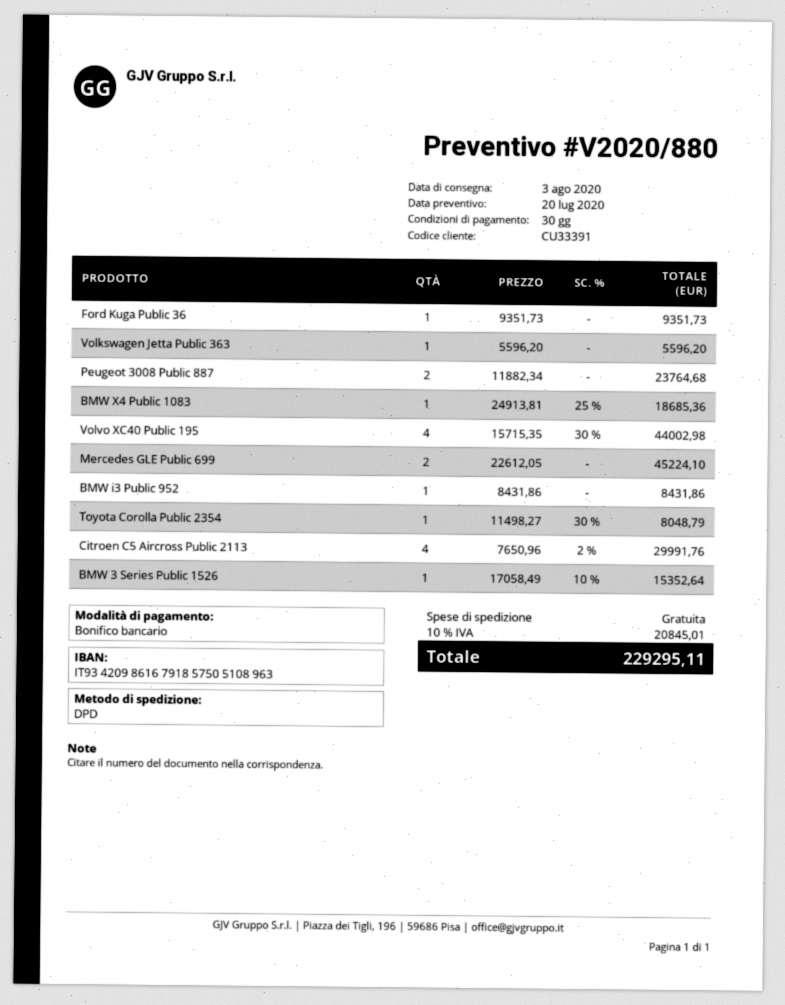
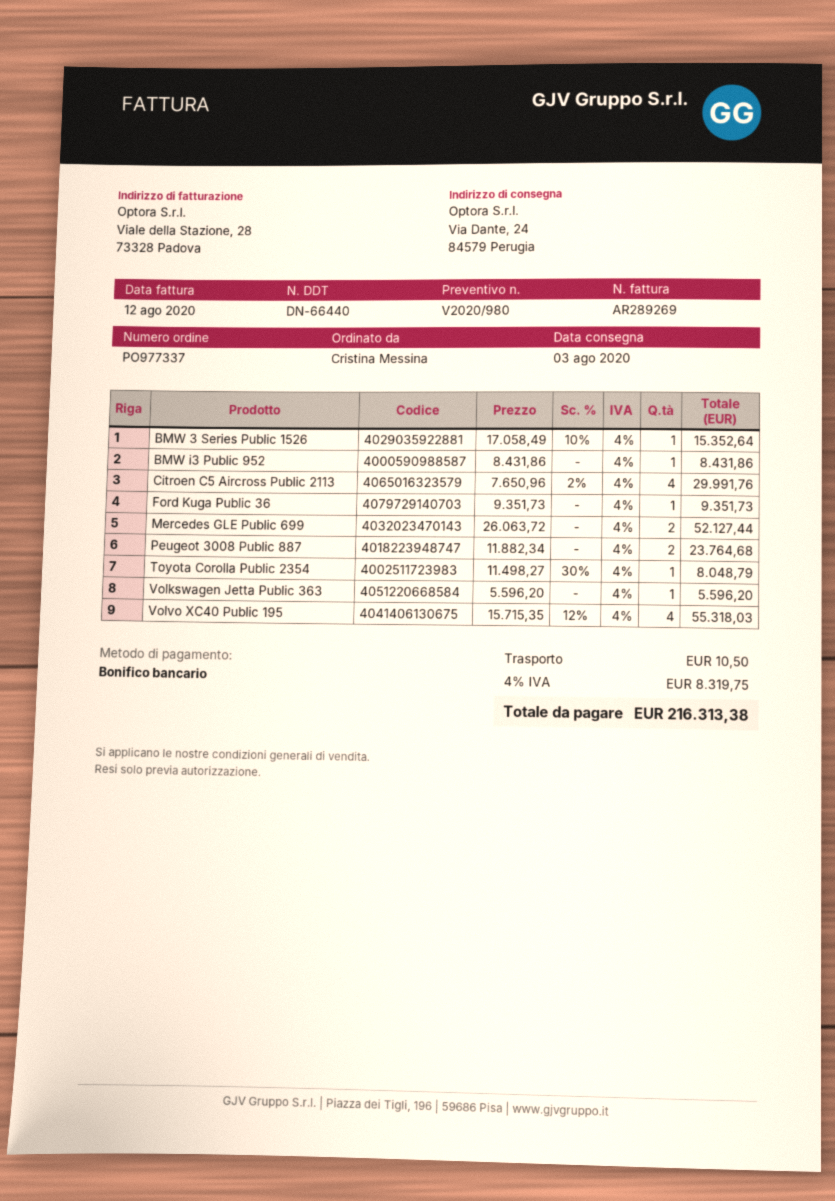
quote number: V2020/880 -> V2020/980
BMW X4 Public 1083: 1 x 24913.81 - 25% = 18685.36 -> none
Volvo XC40 Public 195: 4 x 15715.35 - 30% = 44002.98 -> 4 x 15715.35 - 12% = 55318.03
Mercedes GLE Public 699: 2 x 22612.05 = 45224.10 -> 2 x 26063.72 = 52127.44
shipping: 0.00 -> 10.50
tax: 10% = 20845.01 -> 4% = 8319.75
total: 229295.11 -> 216313.38

